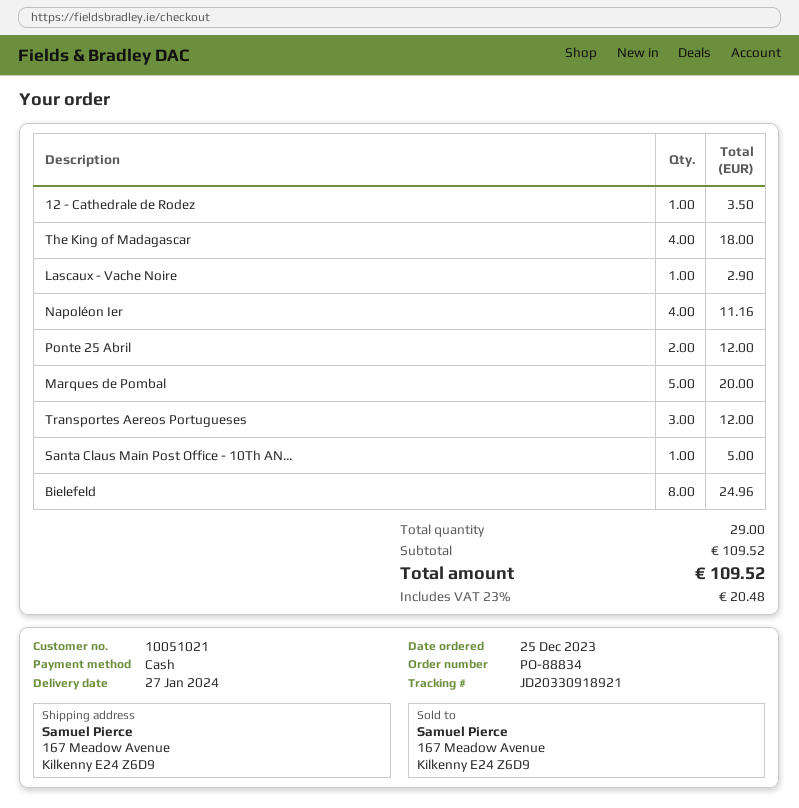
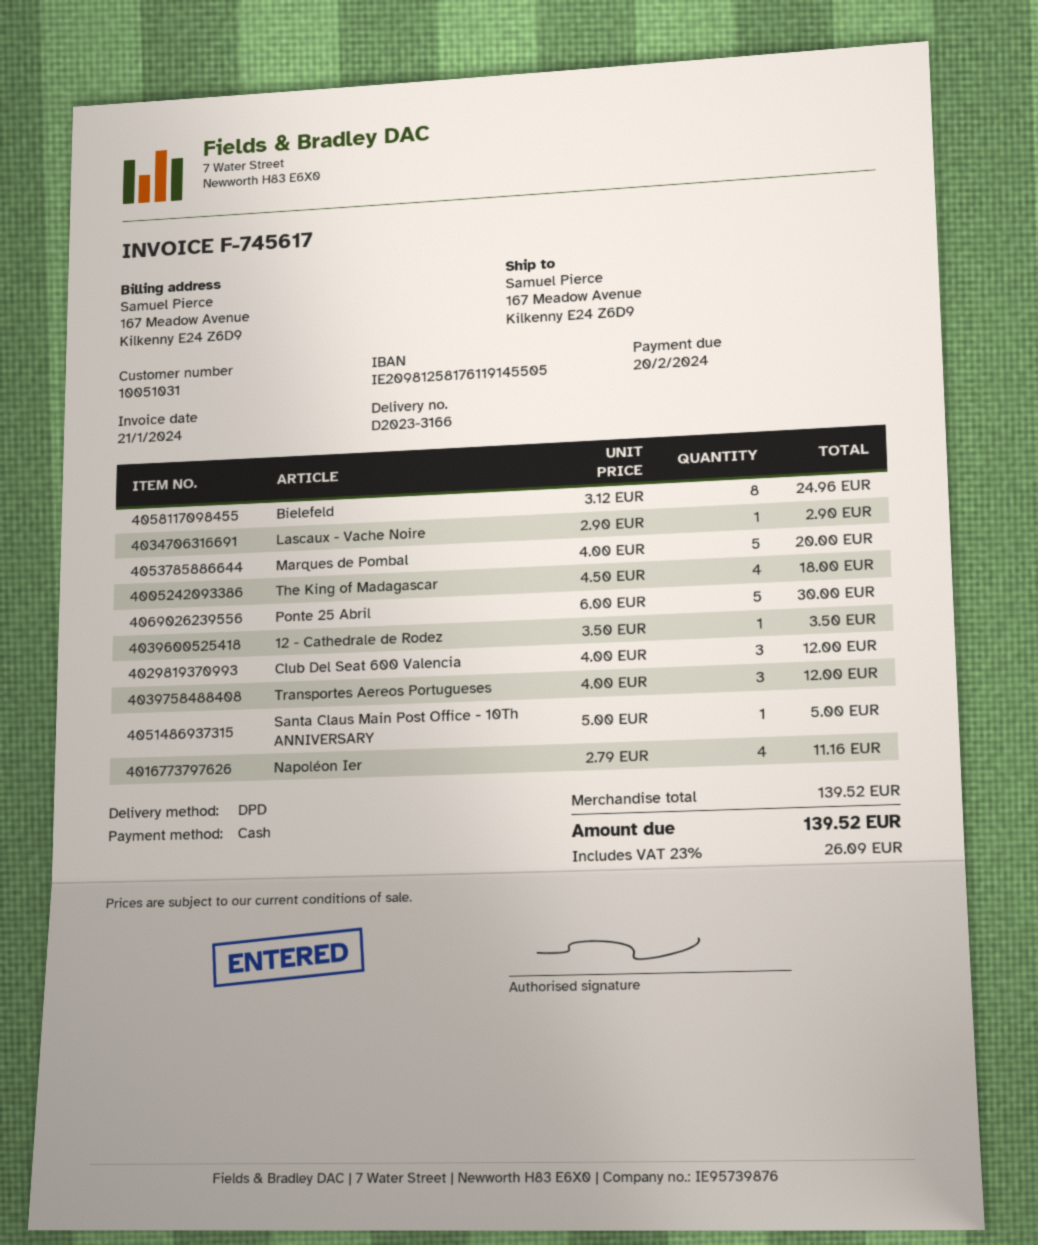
customer number: 10051021 -> 10051031
Ponte 25 Abril: 2 for 12.00 -> 5 for 30.00
Club Del Seat 600 Valencia: none -> 3 for 12.00
subtotal: 109.52 -> 139.52
tax: 23% = 20.48 -> 23% = 26.09
total: 109.52 -> 139.52

